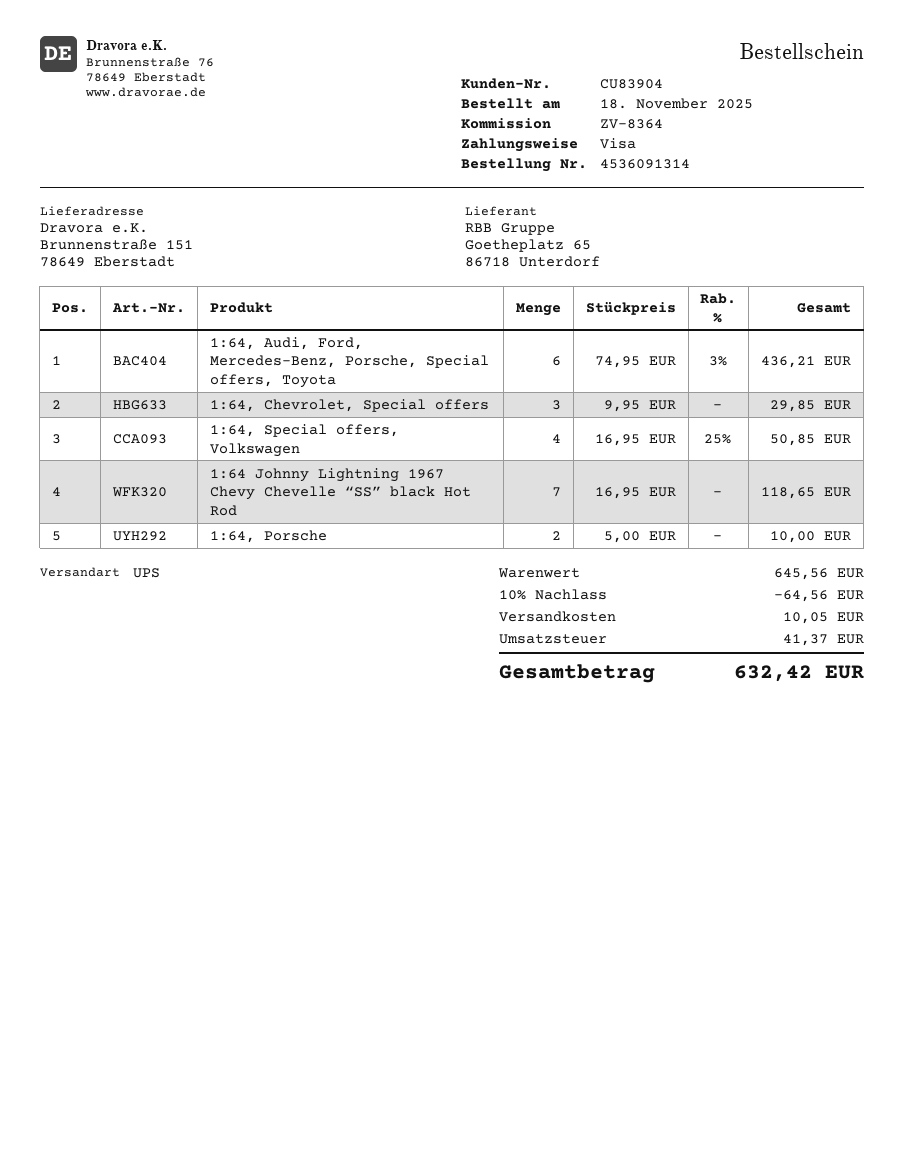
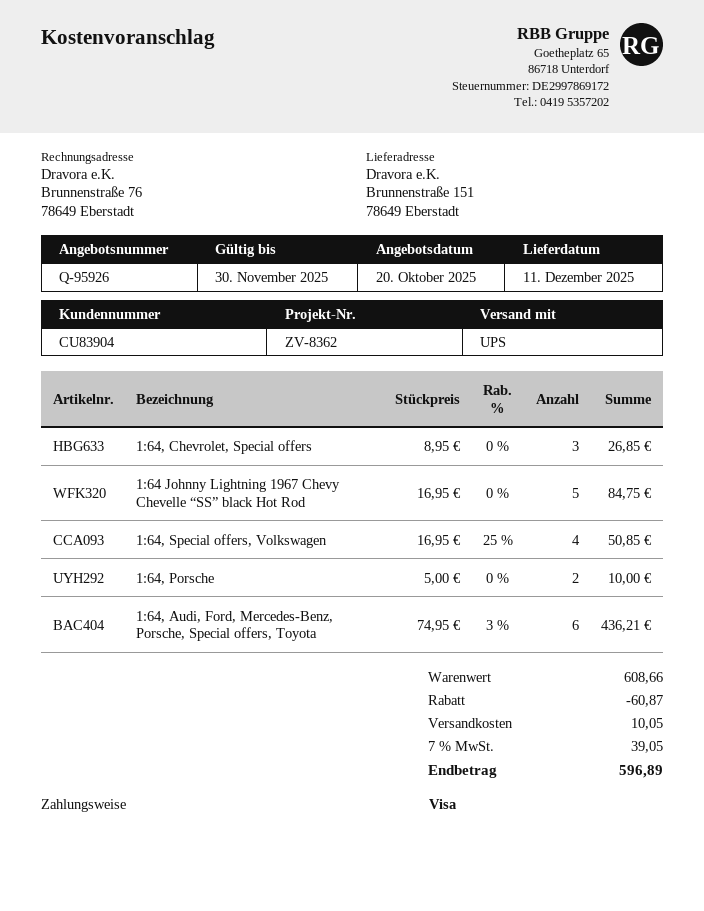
reference: ZV-8364 -> ZV-8362
1:64, Chevrolet, Special offers: 3 x 9.95 = 29.85 -> 3 x 8.95 = 26.85
1:64 Johnny Lightning 1967 Chevy Chevelle “SS” black Hot Rod: 7 x 16.95 = 118.65 -> 5 x 16.95 = 84.75
subtotal: 645.56 -> 608.66
discount: 64.56 -> 60.87
tax: 41.37 -> 39.05
total: 632.42 -> 596.89

